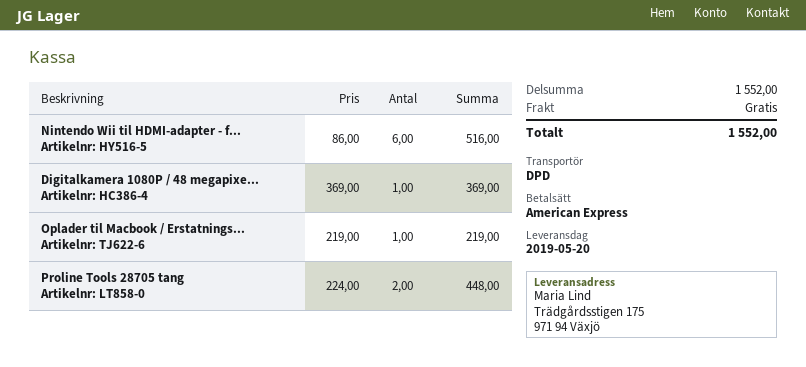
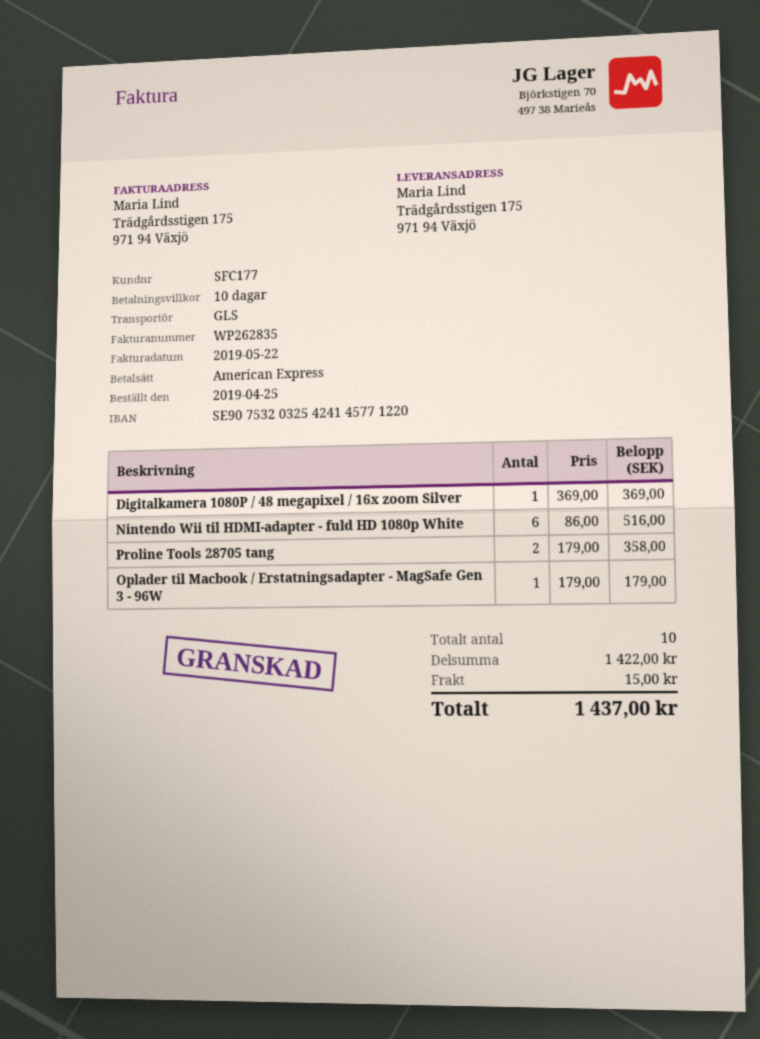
shipping method: DPD -> GLS
Oplader til Macbook / Erstatnings...: 1 x 219.00 = 219.00 -> 1 x 179.00 = 179.00
Proline Tools 28705 tang: 2 x 224.00 = 448.00 -> 2 x 179.00 = 358.00
subtotal: 1552.00 -> 1422.00
shipping: 0.00 -> 15.00
total: 1552.00 -> 1437.00

